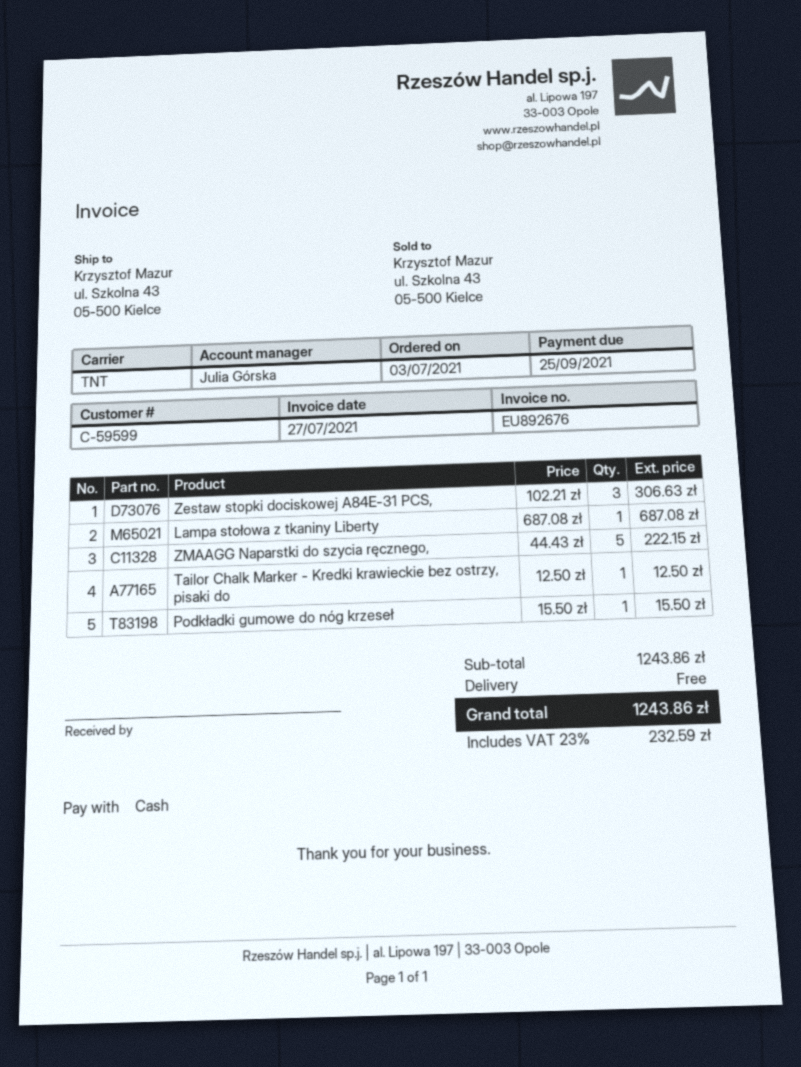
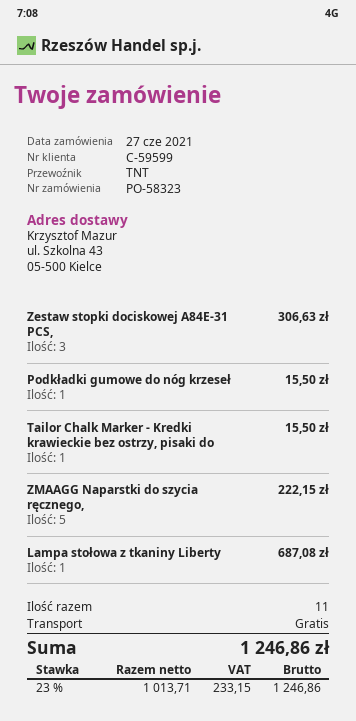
order date: 2021-07-03 -> 2021-06-27
Tailor Chalk Marker - Kredki krawieckie bez ostrzy, pisaki do: 1 for 12.50 -> 1 for 15.50
tax: 23% = 232.59 -> 23% = 233.15
total: 1243.86 -> 1246.86

